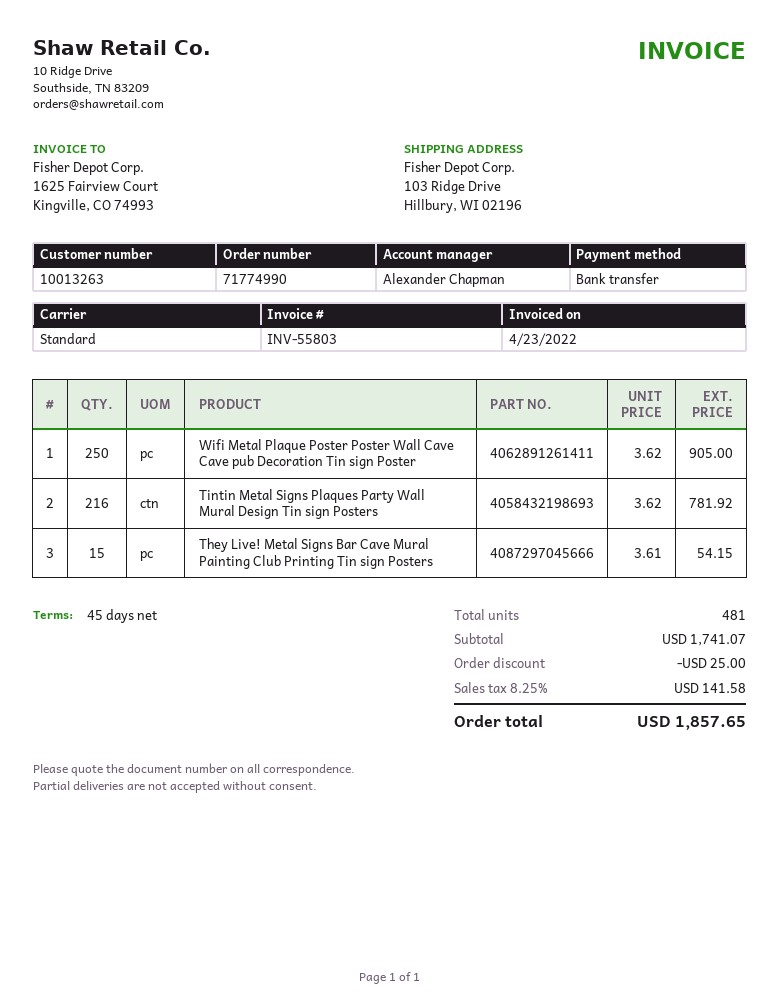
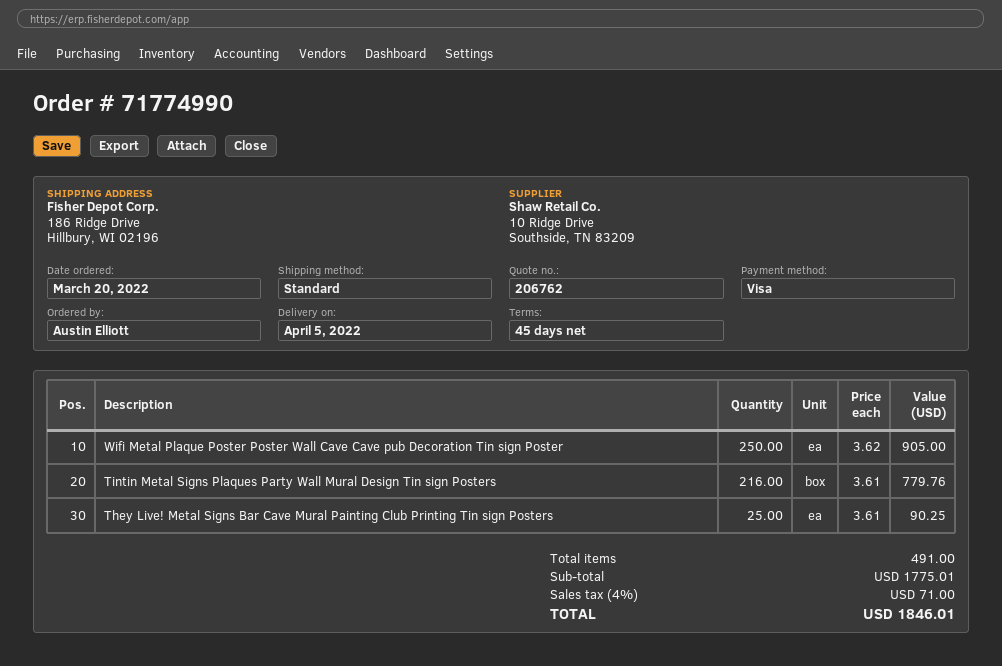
payment method: bank transfer -> Visa
ship to: 103 Ridge Drive, Hillbury, WI 02196 -> 186 Ridge Drive, Hillbury, WI 02196
Tintin Metal Signs Plaques Party Wall Mural Design Tin sign Posters: 216 x 3.62 = 781.92 -> 216 x 3.61 = 779.76
They Live! Metal Signs Bar Cave Mural Painting Club Printing Tin sign Posters: 15 x 3.61 = 54.15 -> 25 x 3.61 = 90.25
total quantity: 481 -> 491
subtotal: 1741.07 -> 1775.01
discount: 25.00 -> none
tax: 8.25% = 141.58 -> 4% = 71.00
total: 1857.65 -> 1846.01

